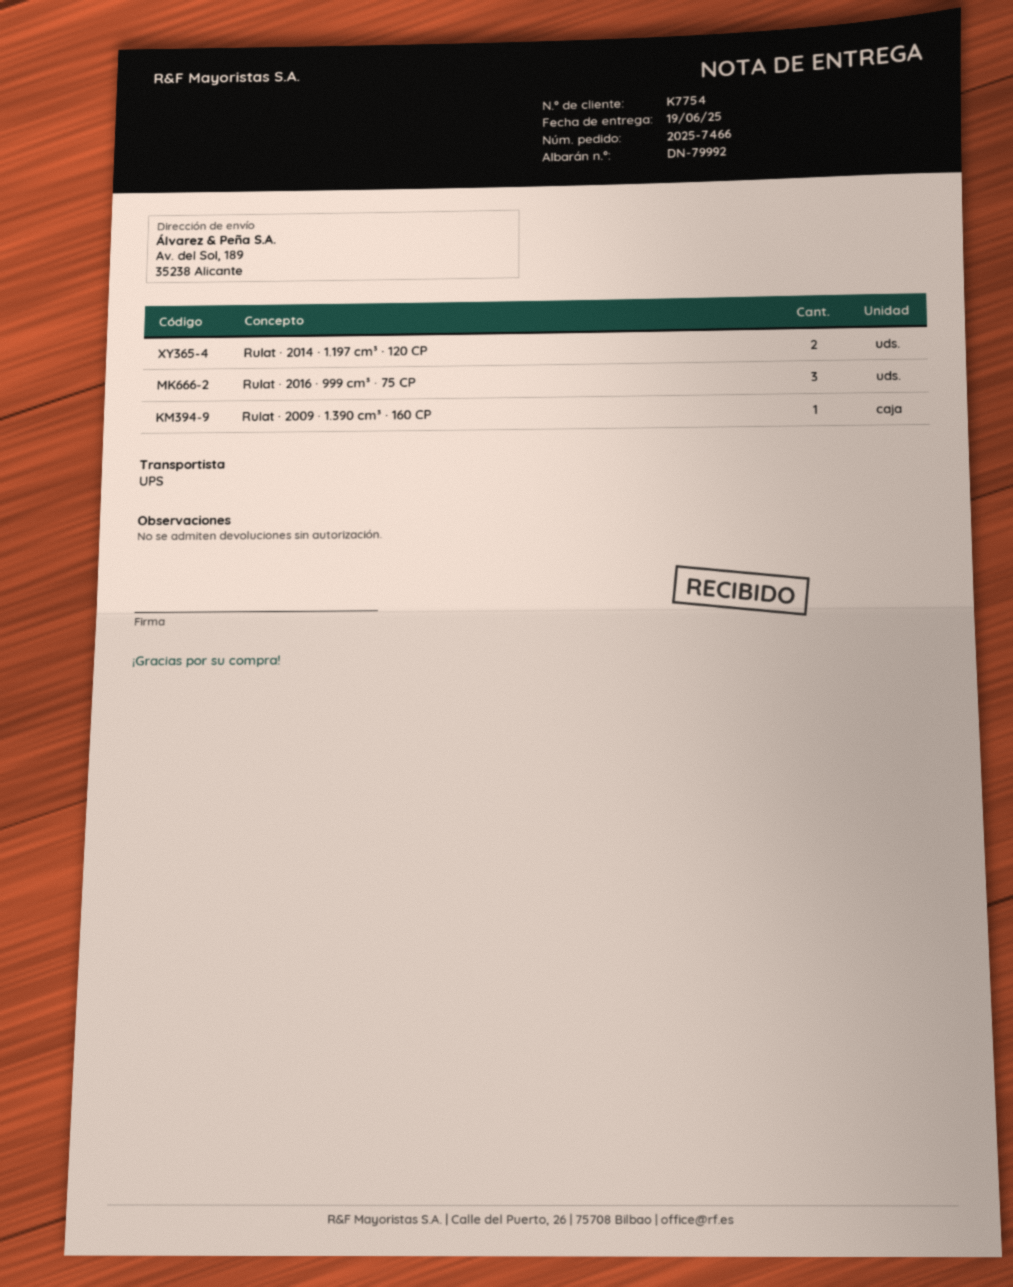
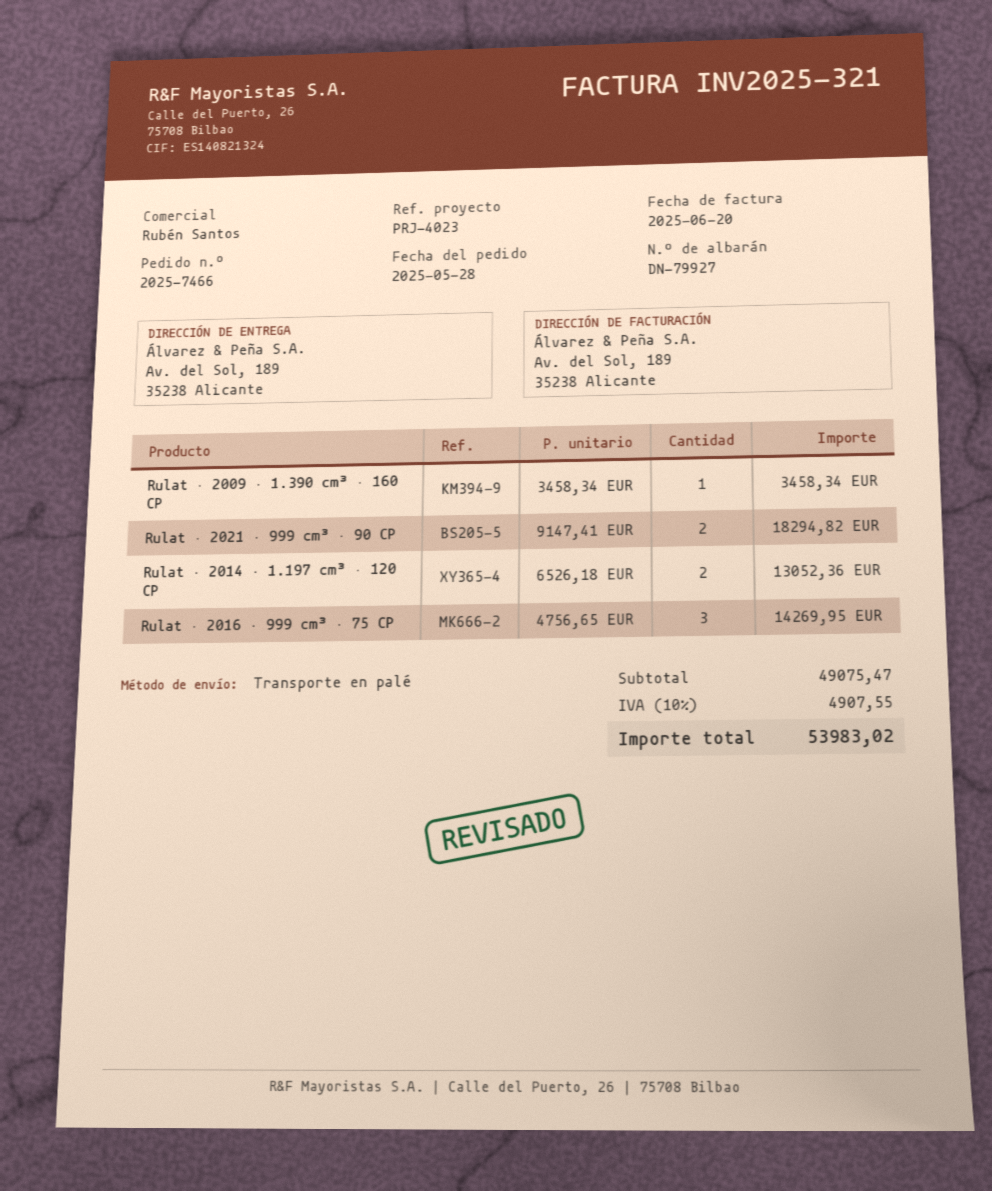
delivery note number: DN-79992 -> DN-79927
shipping method: UPS -> pallet freight
Rulat · 2021 · 999 cm³ · 90 CP: none -> 2

